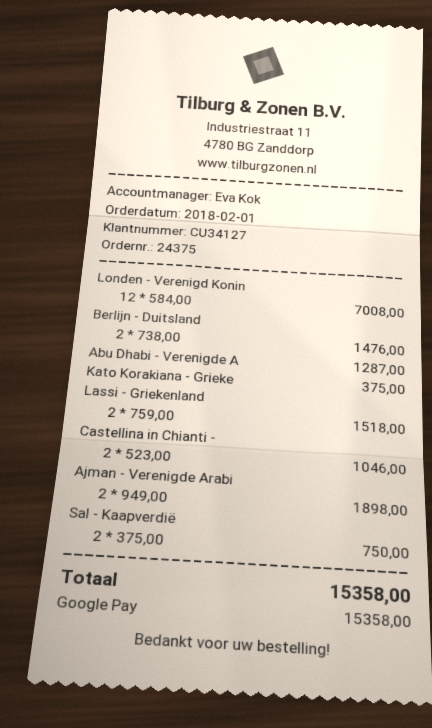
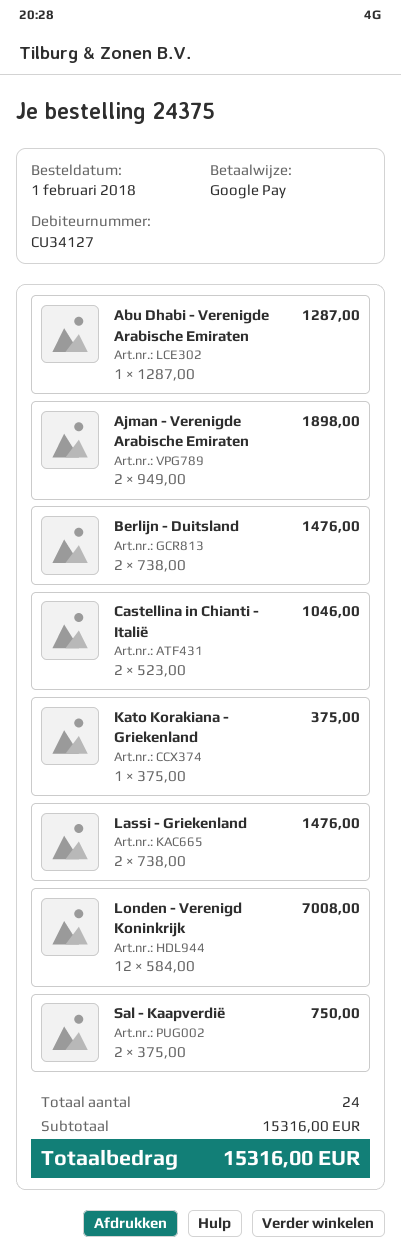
Lassi - Griekenland: 2 x 759.00 = 1518.00 -> 2 x 738.00 = 1476.00
total: 15358.00 -> 15316.00

